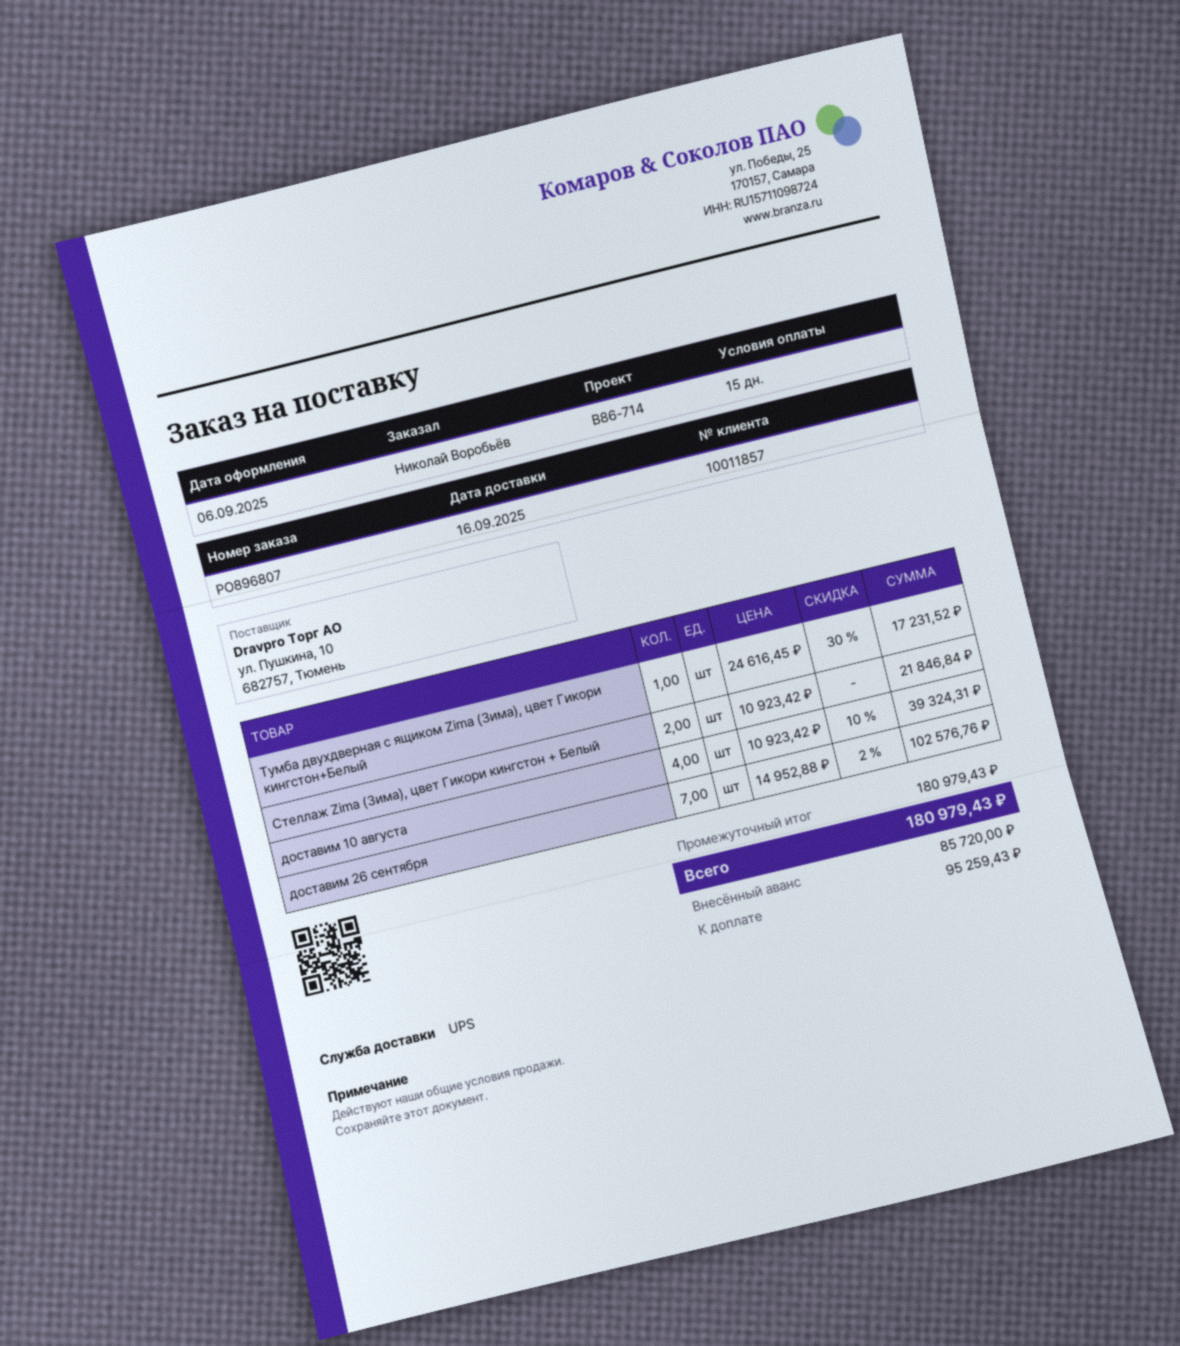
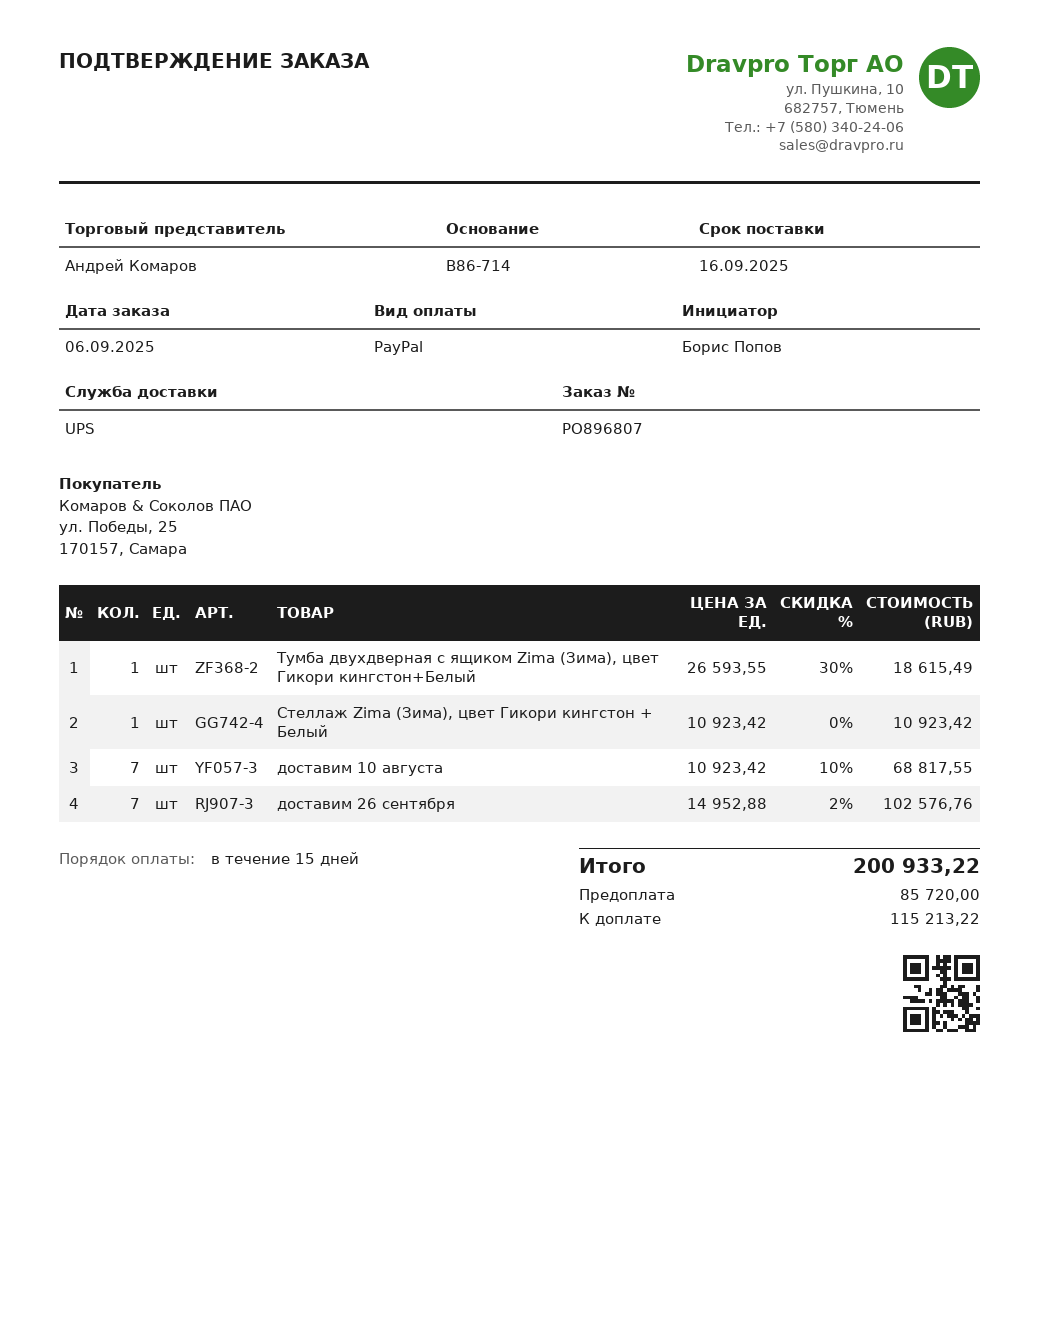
ordered by: Николай Воробьёв -> Борис Попов
Тумба двухдверная с ящиком Zima (Зима), цвет Гикори кингстон+Белый: 1 x 24616.45 - 30% = 17231.52 -> 1 x 26593.55 - 30% = 18615.49
Стеллаж Zima (Зима), цвет Гикори кингстон + Белый: 2 x 10923.42 = 21846.84 -> 1 x 10923.42 = 10923.42
доставим 10 августа: 4 x 10923.42 - 10% = 39324.31 -> 7 x 10923.42 - 10% = 68817.55
total: 180979.43 -> 200933.22
balance: 95259.43 -> 115213.22

